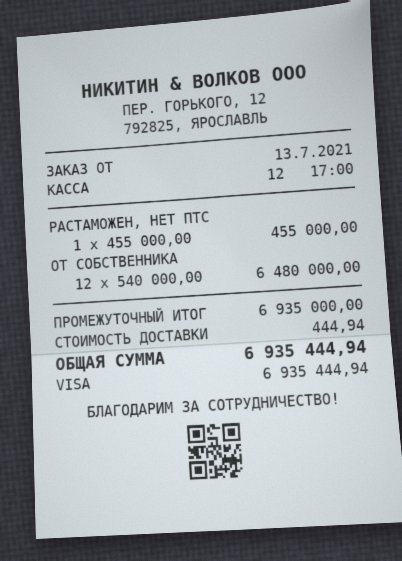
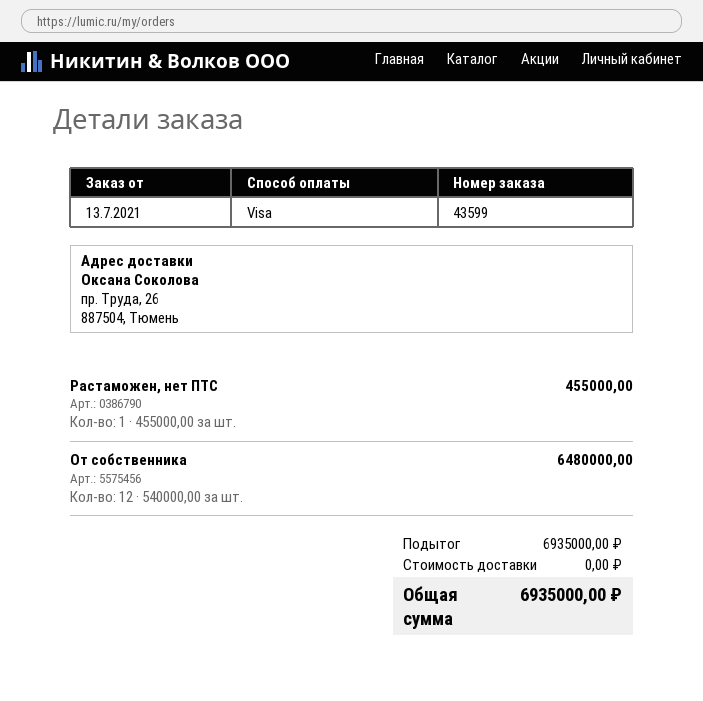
shipping: 444.94 -> 0.00
total: 6935444.94 -> 6935000.00

